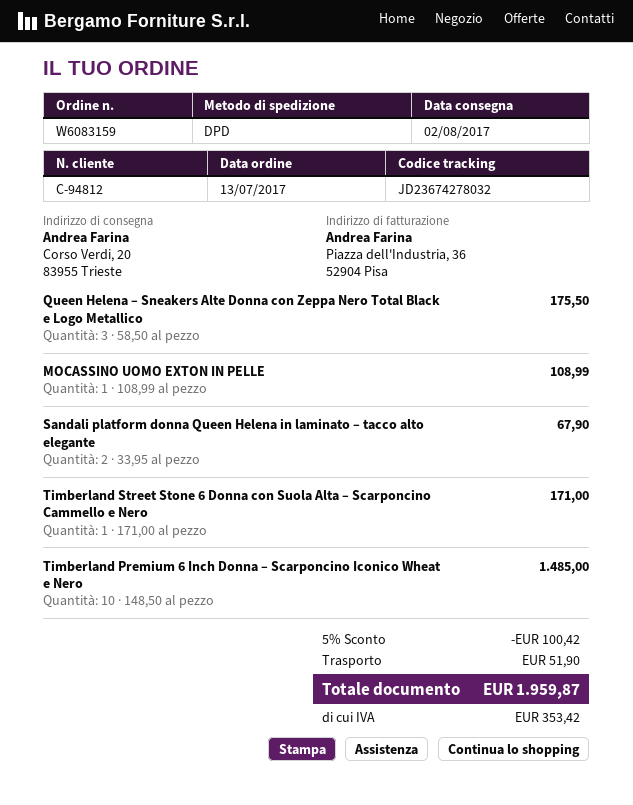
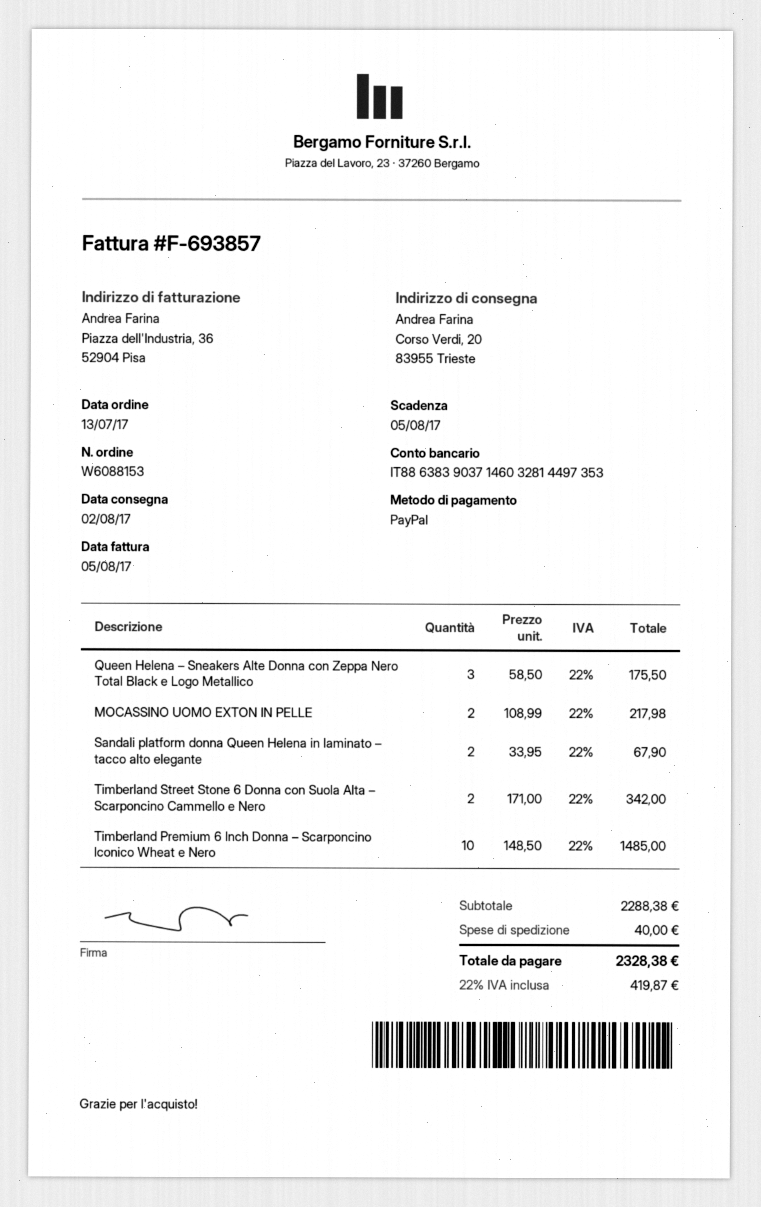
order number: W6083159 -> W6088153
MOCASSINO UOMO EXTON IN PELLE: 1 x 108.99 = 108.99 -> 2 x 108.99 = 217.98
Timberland Street Stone 6 Donna con Suola Alta – Scarponcino Cammello e Nero: 1 x 171.00 = 171.00 -> 2 x 171.00 = 342.00
discount: 5% = 100.42 -> none
shipping: 51.90 -> 40.00
tax: 353.42 -> 419.87
total: 1959.87 -> 2328.38

